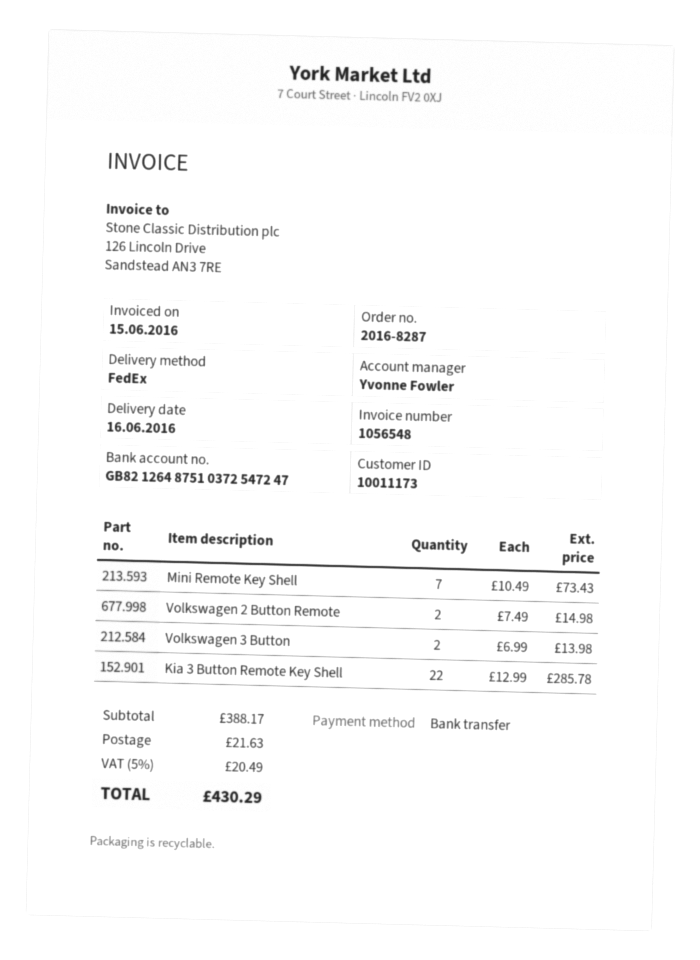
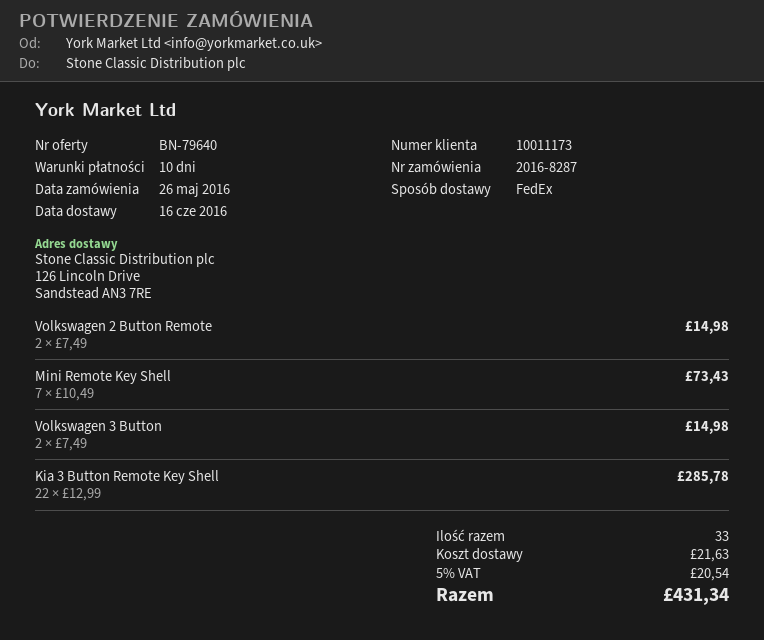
Volkswagen 3 Button: 2 x 6.99 = 13.98 -> 2 x 7.49 = 14.98
tax: 5% = 20.49 -> 5% = 20.54
total: 430.29 -> 431.34

